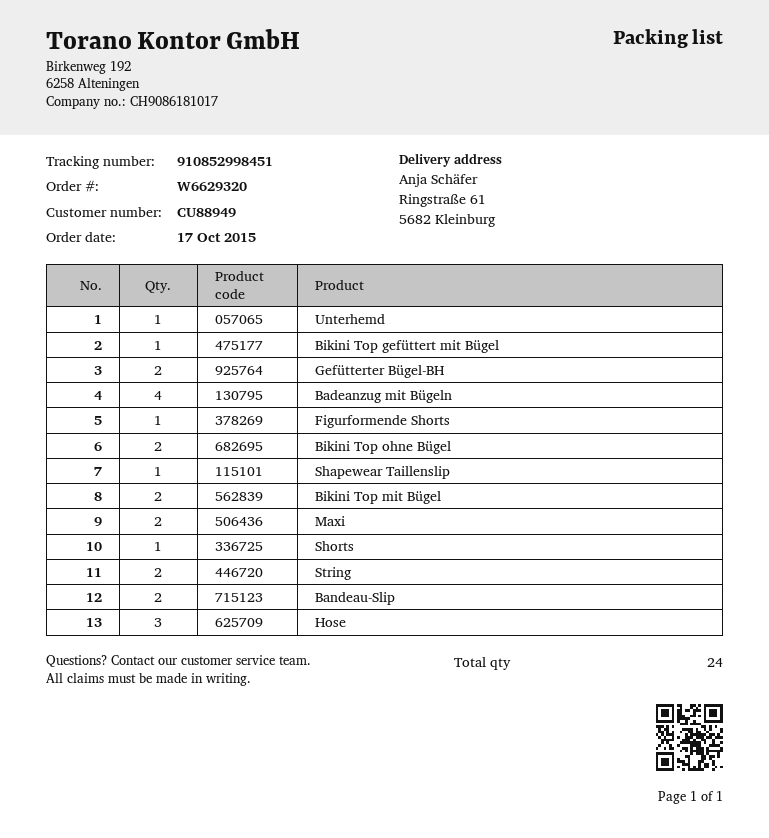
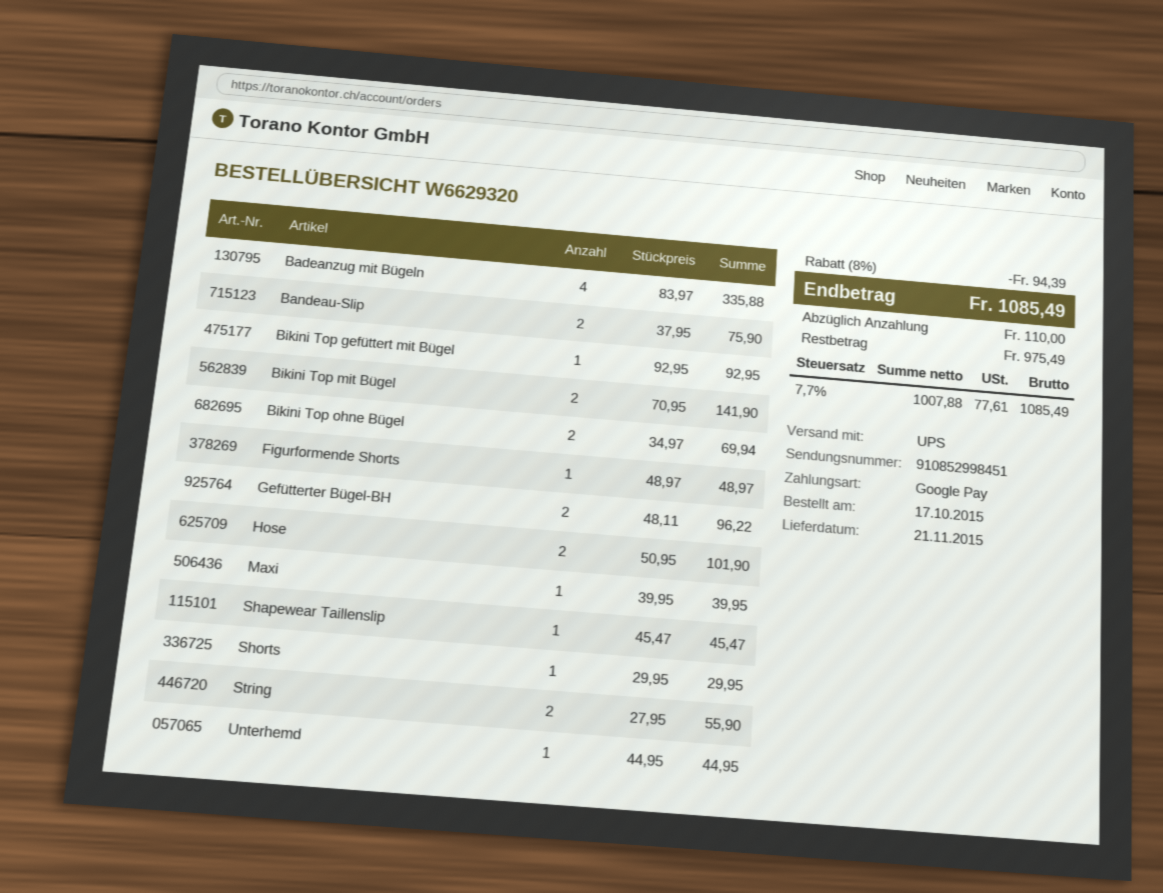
Maxi: 2 -> 1
Hose: 3 -> 2

